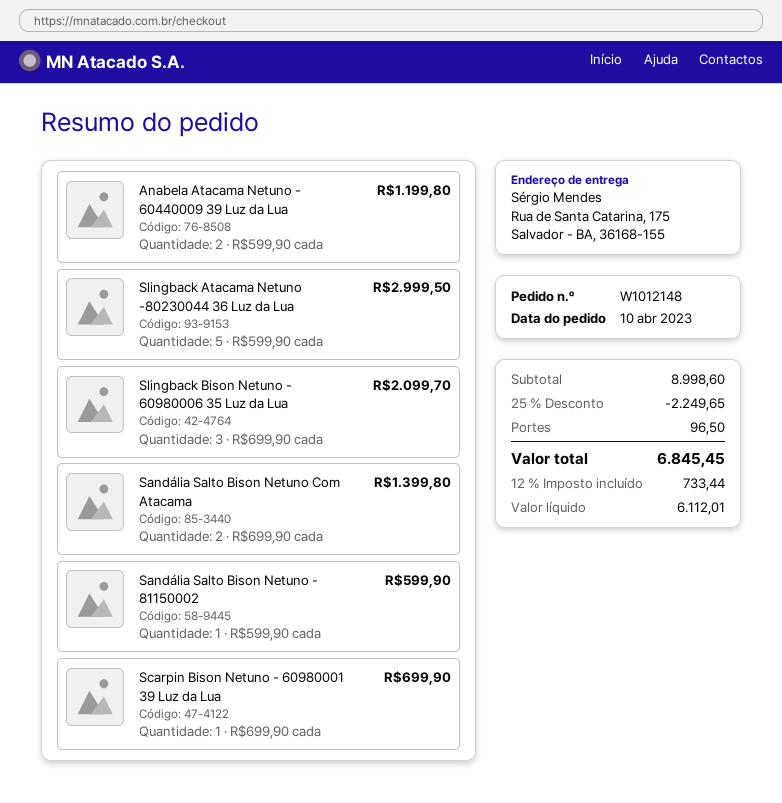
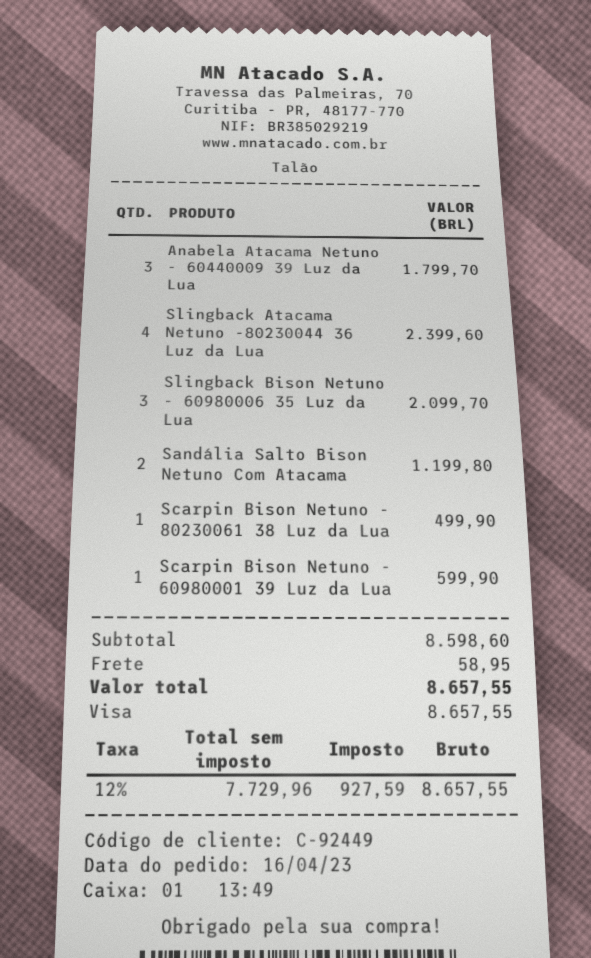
order date: 2023-04-10 -> 2023-04-16
Anabela Atacama Netuno - 60440009 39 Luz da Lua: 2 for 1199.80 -> 3 for 1799.70
Slingback Atacama Netuno -80230044 36 Luz da Lua: 5 for 2999.50 -> 4 for 2399.60
Sandália Salto Bison Netuno Com Atacama: 2 for 1399.80 -> 2 for 1199.80
Sandália Salto Bison Netuno - 81150002: 1 for 599.90 -> none
Scarpin Bison Netuno - 60980001 39 Luz da Lua: 1 for 699.90 -> 1 for 599.90
Scarpin Bison Netuno - 80230061 38 Luz da Lua: none -> 1 for 499.90
subtotal: 8998.60 -> 8598.60
discount: 25% = 2249.65 -> none
shipping: 96.50 -> 58.95
net: 6112.01 -> 7729.96
tax: 12% = 733.44 -> 12% = 927.59
total: 6845.45 -> 8657.55

